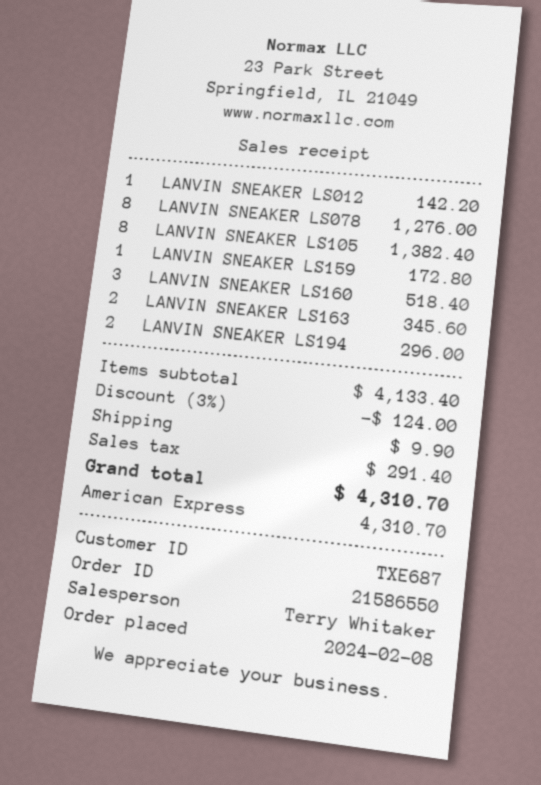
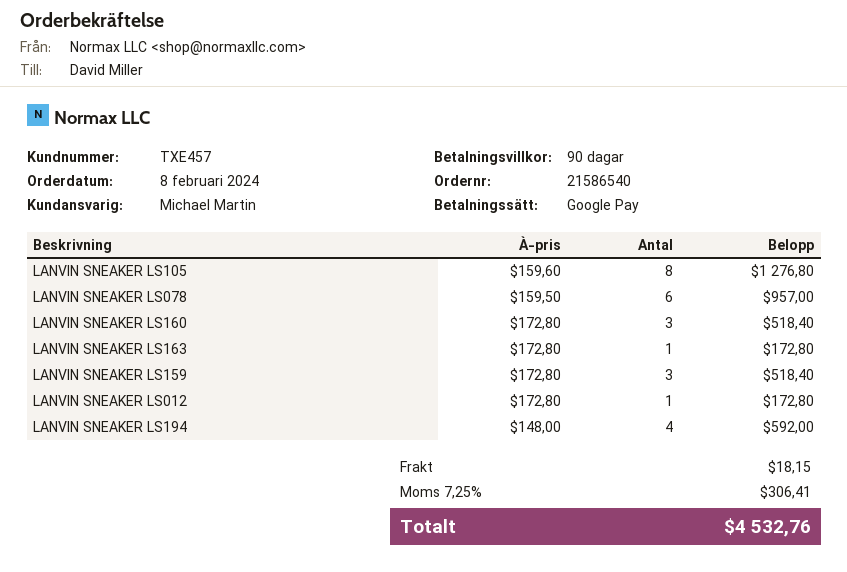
order number: 21586550 -> 21586540
customer number: TXE687 -> TXE457
sales rep: Terry Whitaker -> Michael Martin
payment method: American Express -> Google Pay
LANVIN SNEAKER LS012: 1 for 142.20 -> 1 for 172.80
LANVIN SNEAKER LS078: 8 for 1276.00 -> 6 for 957.00
LANVIN SNEAKER LS105: 8 for 1382.40 -> 8 for 1276.80
LANVIN SNEAKER LS159: 1 for 172.80 -> 3 for 518.40
LANVIN SNEAKER LS163: 2 for 345.60 -> 1 for 172.80
LANVIN SNEAKER LS194: 2 for 296.00 -> 4 for 592.00
discount: 3% = 124.00 -> none
shipping: 9.90 -> 18.15
tax: 291.40 -> 306.41
total: 4310.70 -> 4532.76

